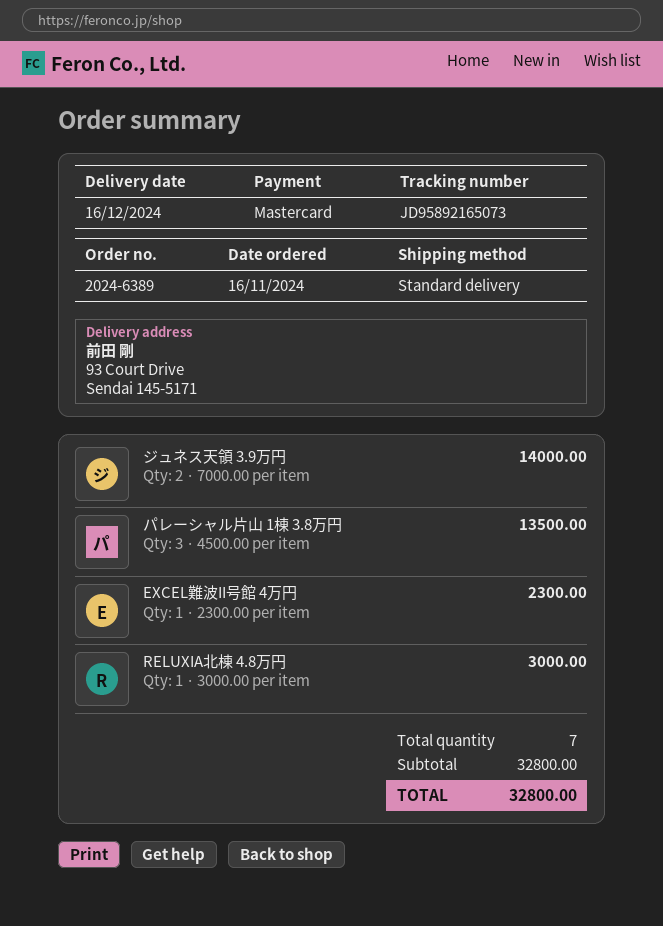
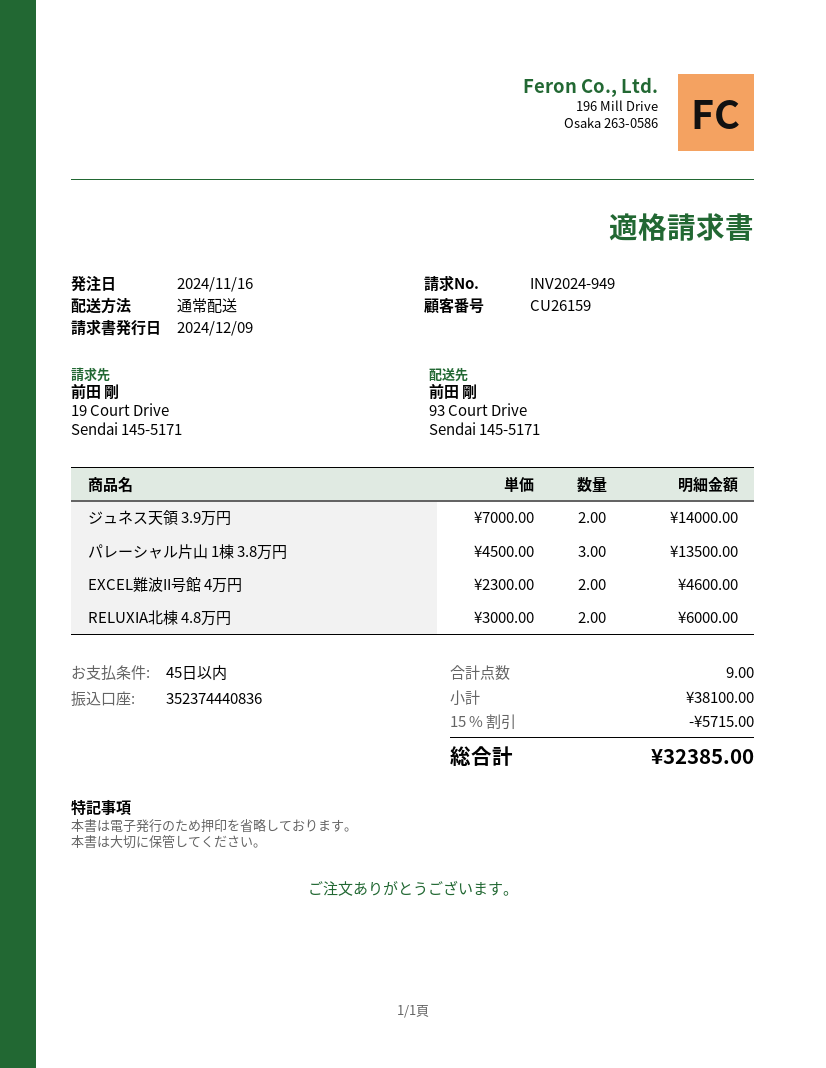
EXCEL難波II号館 4万円: 1 x 2300.00 = 2300.00 -> 2 x 2300.00 = 4600.00
RELUXIA北棟 4.8万円: 1 x 3000.00 = 3000.00 -> 2 x 3000.00 = 6000.00
total quantity: 7 -> 9
subtotal: 32800.00 -> 38100.00
discount: none -> 15% = 5715.00
total: 32800.00 -> 32385.00

